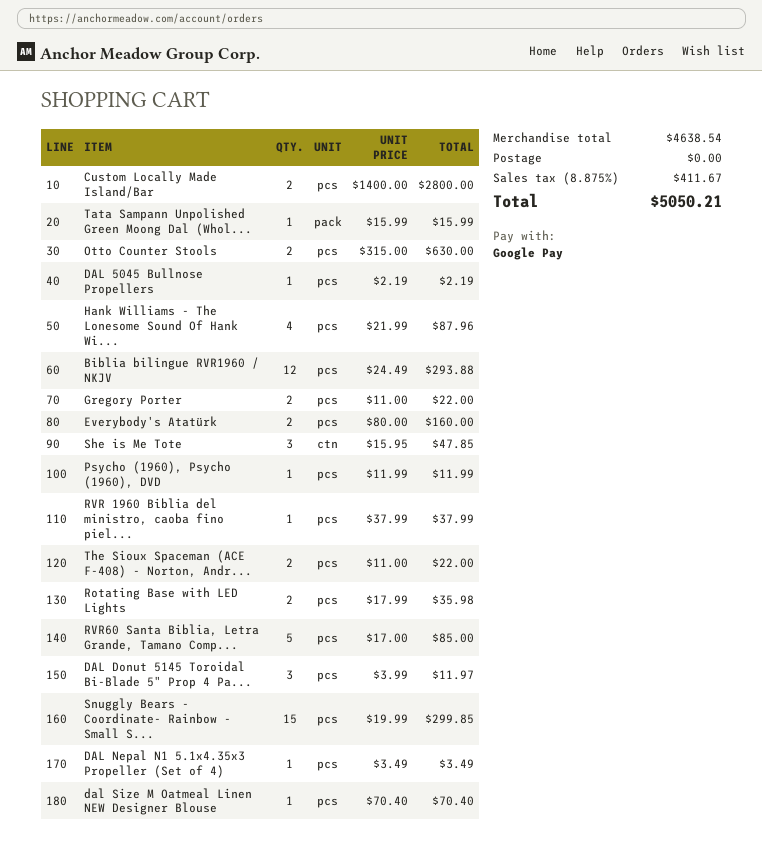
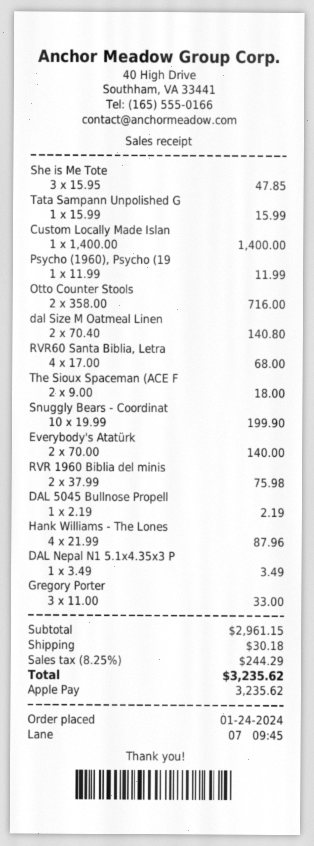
payment method: Google Pay -> Apple Pay
Custom Locally Made Island/Bar: 2 x 1400.00 = 2800.00 -> 1 x 1400.00 = 1400.00
Otto Counter Stools: 2 x 315.00 = 630.00 -> 2 x 358.00 = 716.00
Biblia bilingue RVR1960 / NKJV: 12 x 24.49 = 293.88 -> none
Gregory Porter: 2 x 11.00 = 22.00 -> 3 x 11.00 = 33.00
Everybody's Atatürk: 2 x 80.00 = 160.00 -> 2 x 70.00 = 140.00
RVR 1960 Biblia del ministro, caoba fino piel...: 1 x 37.99 = 37.99 -> 2 x 37.99 = 75.98
The Sioux Spaceman (ACE F-408) - Norton, Andr...: 2 x 11.00 = 22.00 -> 2 x 9.00 = 18.00
Rotating Base with LED Lights: 2 x 17.99 = 35.98 -> none
RVR60 Santa Biblia, Letra Grande, Tamano Comp...: 5 x 17.00 = 85.00 -> 4 x 17.00 = 68.00
DAL Donut 5145 Toroidal Bi-Blade 5" Prop 4 Pa...: 3 x 3.99 = 11.97 -> none
Snuggly Bears - Coordinate- Rainbow - Small S...: 15 x 19.99 = 299.85 -> 10 x 19.99 = 199.90
dal Size M Oatmeal Linen NEW Designer Blouse: 1 x 70.40 = 70.40 -> 2 x 70.40 = 140.80
subtotal: 4638.54 -> 2961.15
shipping: 0.00 -> 30.18
tax: 8.875% = 411.67 -> 8.25% = 244.29
total: 5050.21 -> 3235.62

